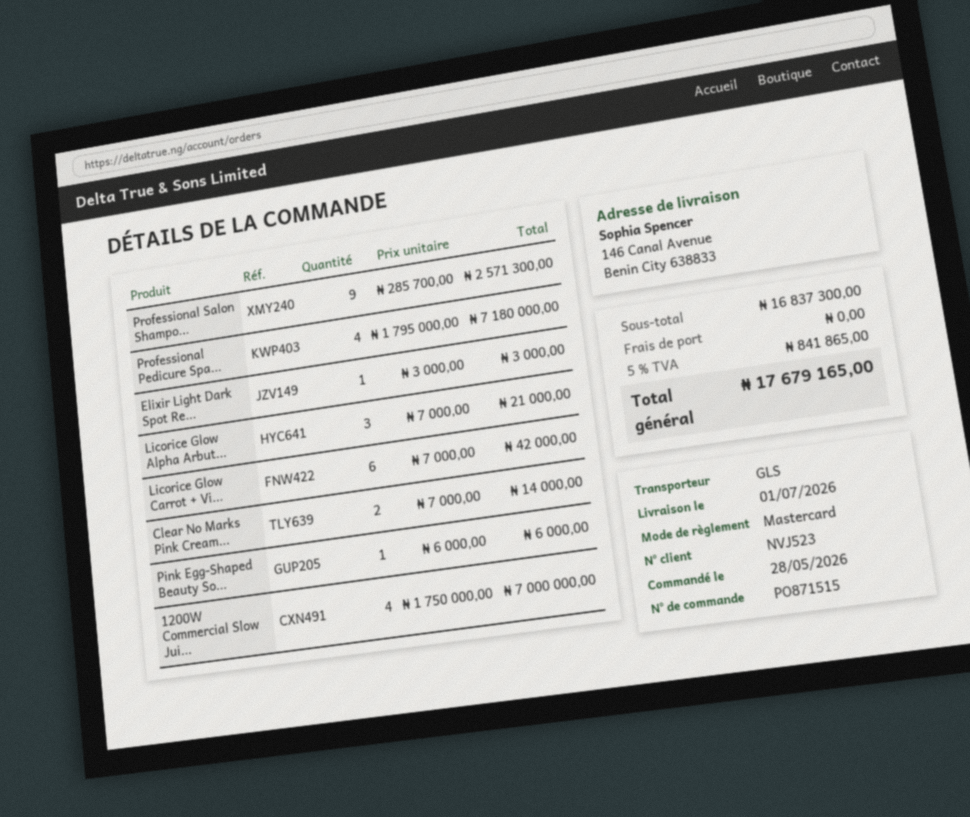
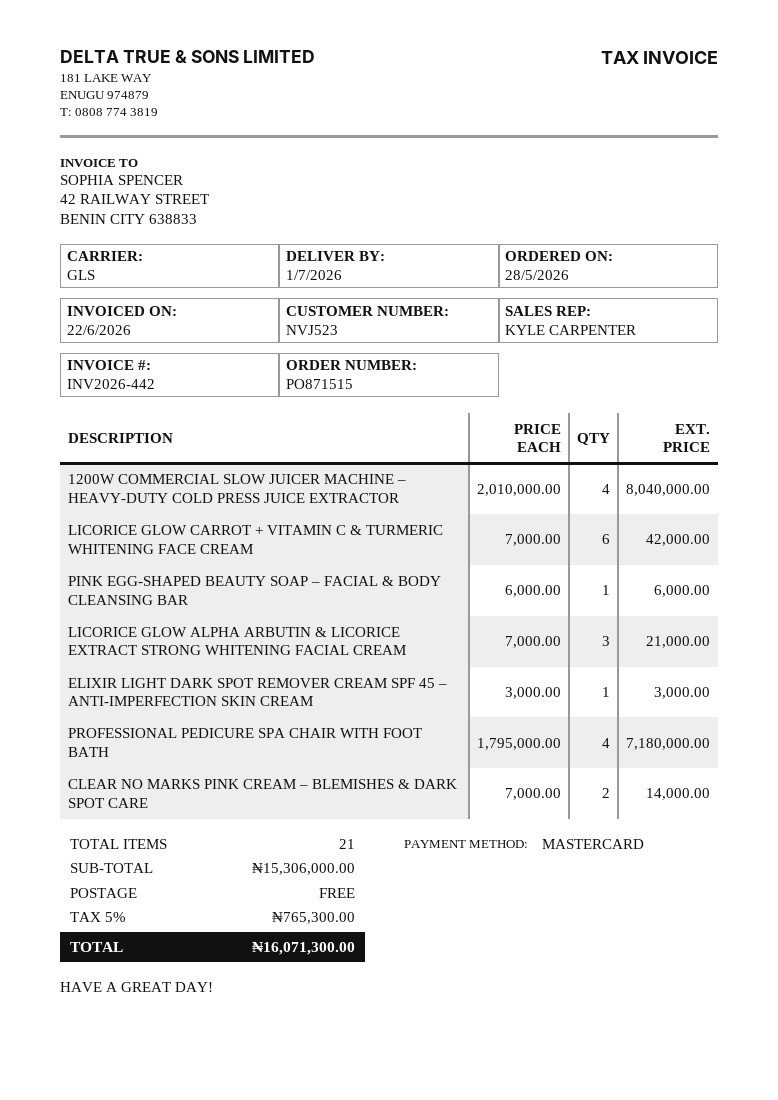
Professional Salon Shampo...: 9 x 285700.00 = 2571300.00 -> none
1200W Commercial Slow Jui...: 4 x 1750000.00 = 7000000.00 -> 4 x 2010000.00 = 8040000.00
subtotal: 16837300.00 -> 15306000.00
tax: 5% = 841865.00 -> 5% = 765300.00
total: 17679165.00 -> 16071300.00

